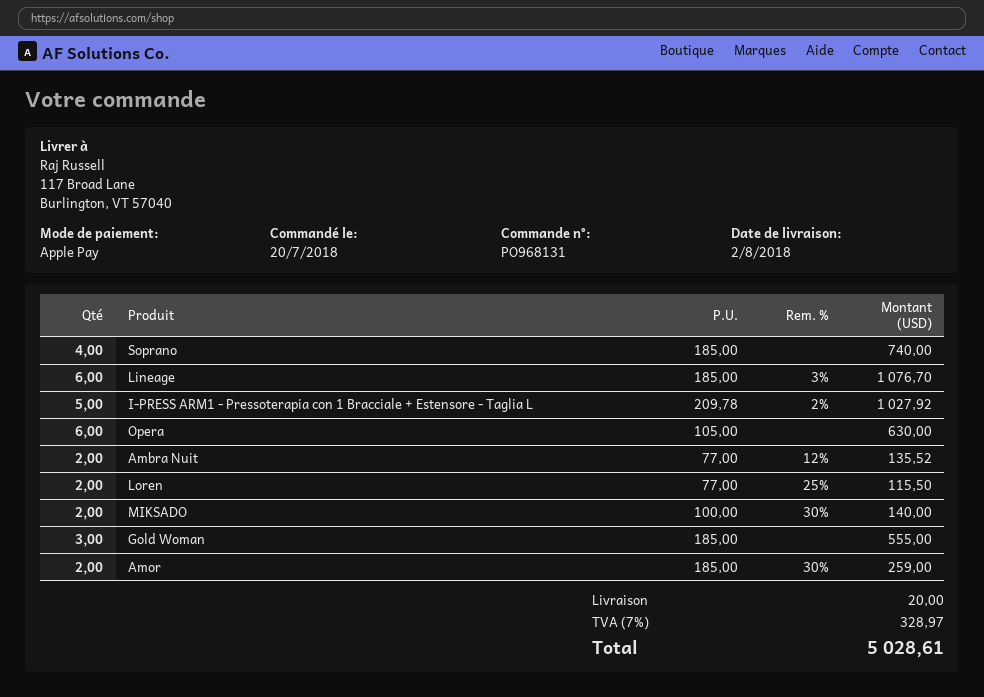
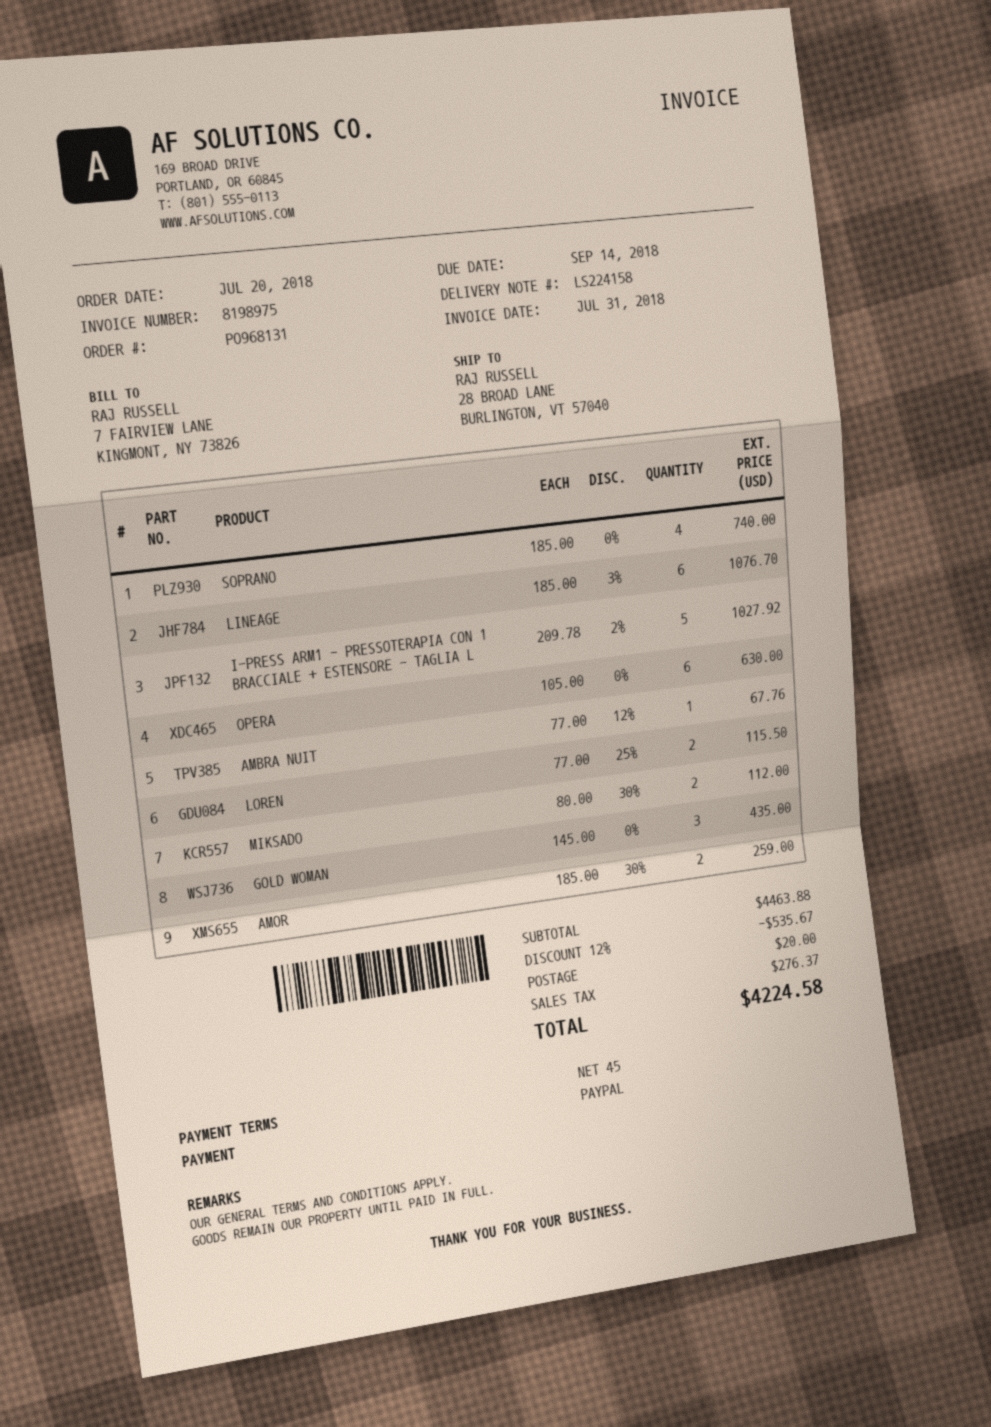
payment method: Apple Pay -> PayPal
ship to: 117 Broad Lane, Burlington, VT 57040 -> 28 BROAD LANE, BURLINGTON, VT 57040
Ambra Nuit: 2 x 77.00 - 12% = 135.52 -> 1 x 77.00 - 12% = 67.76
MIKSADO: 2 x 100.00 - 30% = 140.00 -> 2 x 80.00 - 30% = 112.00
Gold Woman: 3 x 185.00 = 555.00 -> 3 x 145.00 = 435.00
discount: none -> 12% = 535.67
tax: 328.97 -> 276.37
total: 5028.61 -> 4224.58

